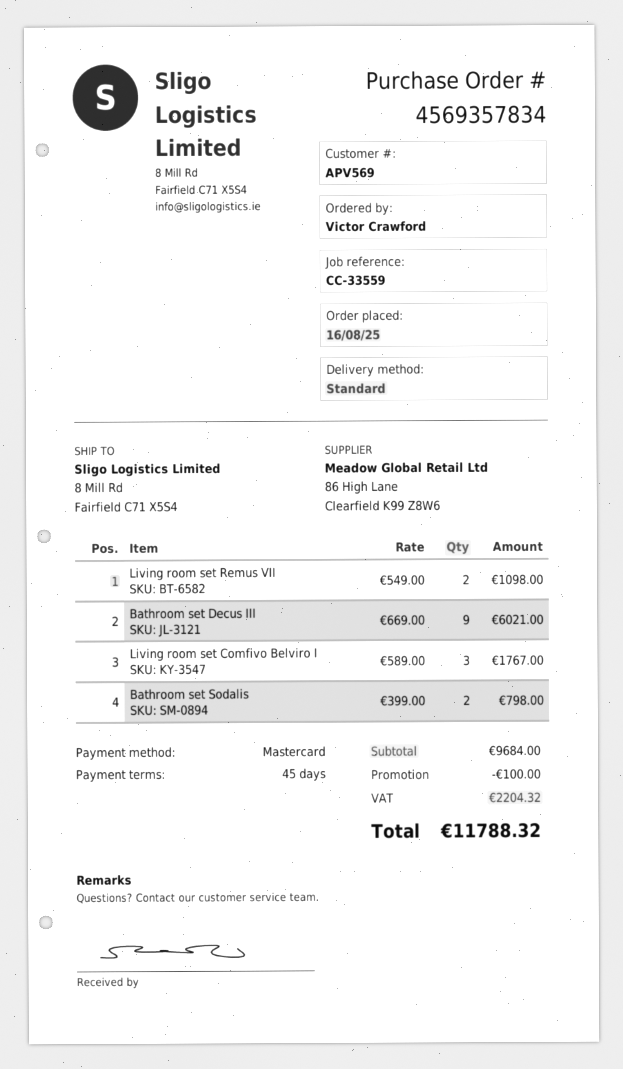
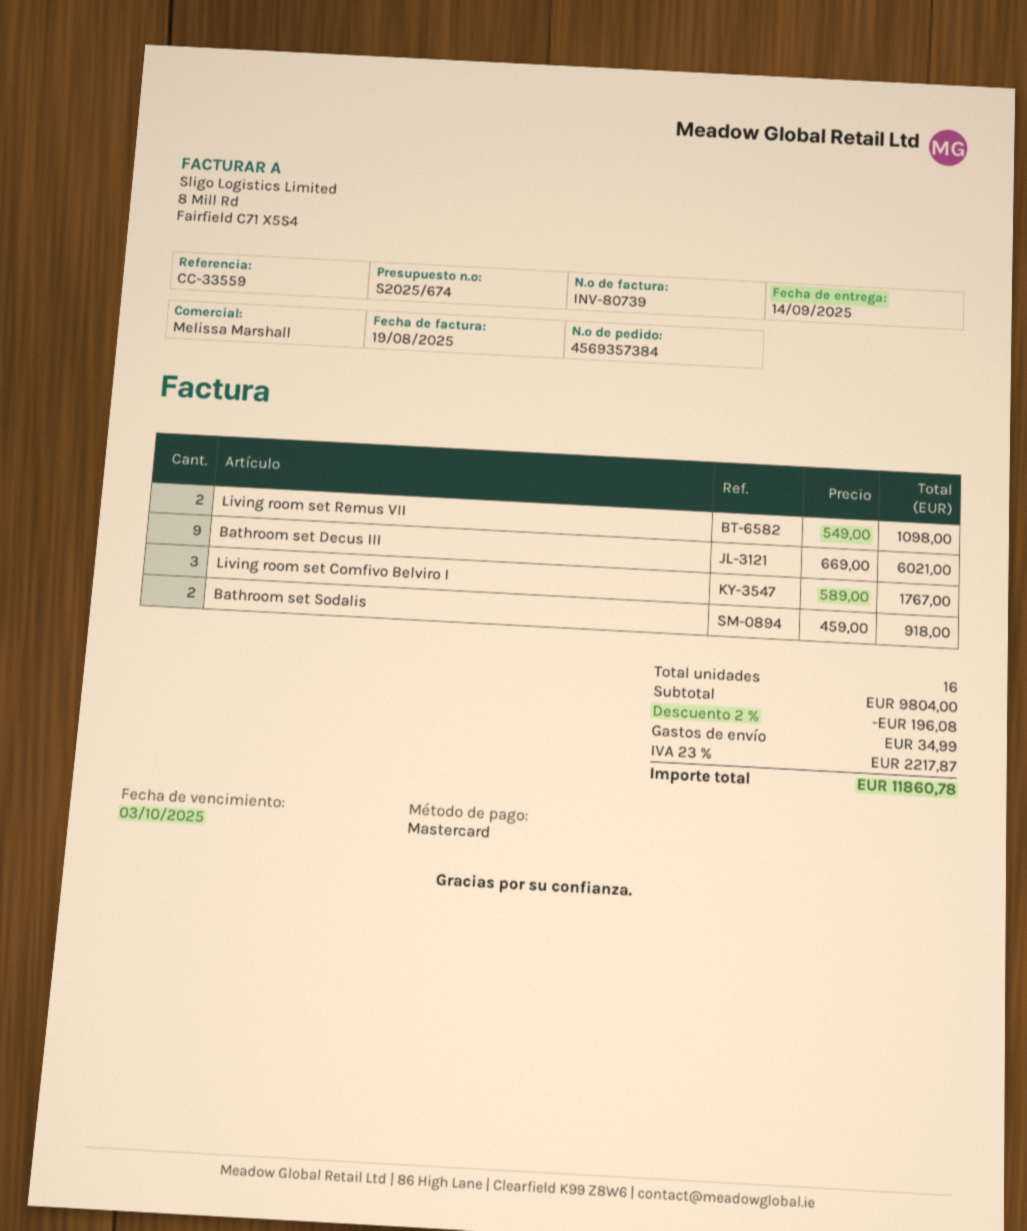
order number: 4569357834 -> 4569357384
Bathroom set Sodalis: 2 x 399.00 = 798.00 -> 2 x 459.00 = 918.00
subtotal: 9684.00 -> 9804.00
discount: 100.00 -> 196.08
shipping: none -> 34.99
tax: 2204.32 -> 2217.87
total: 11788.32 -> 11860.78

